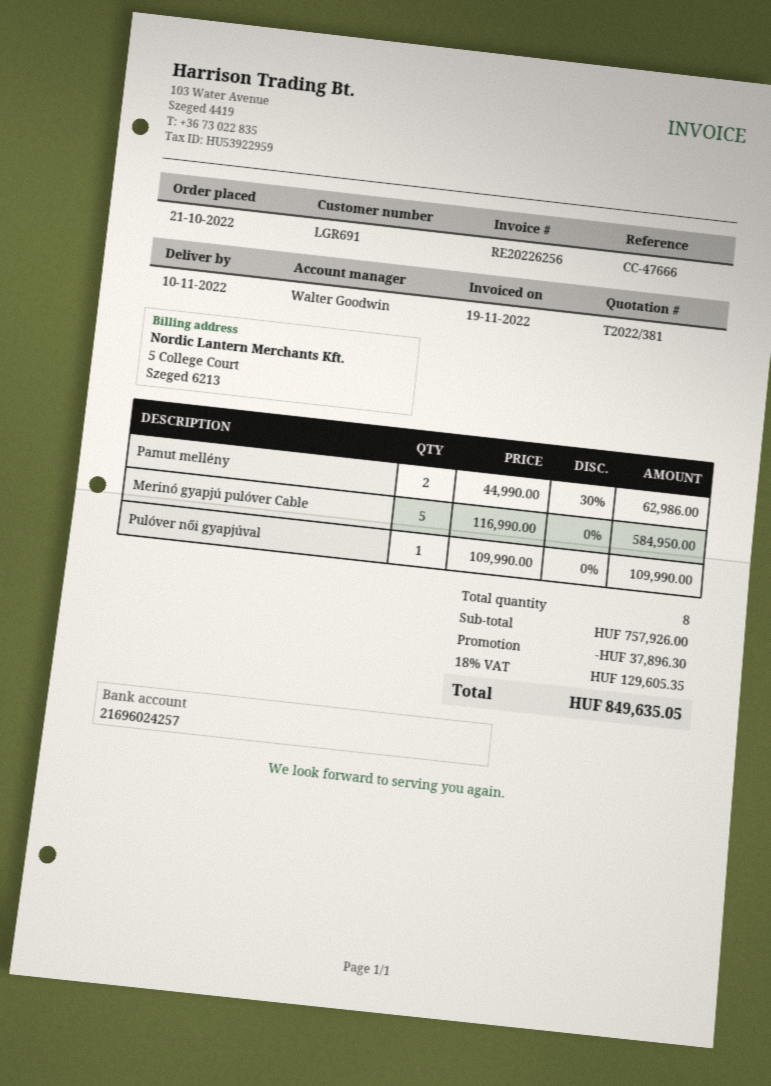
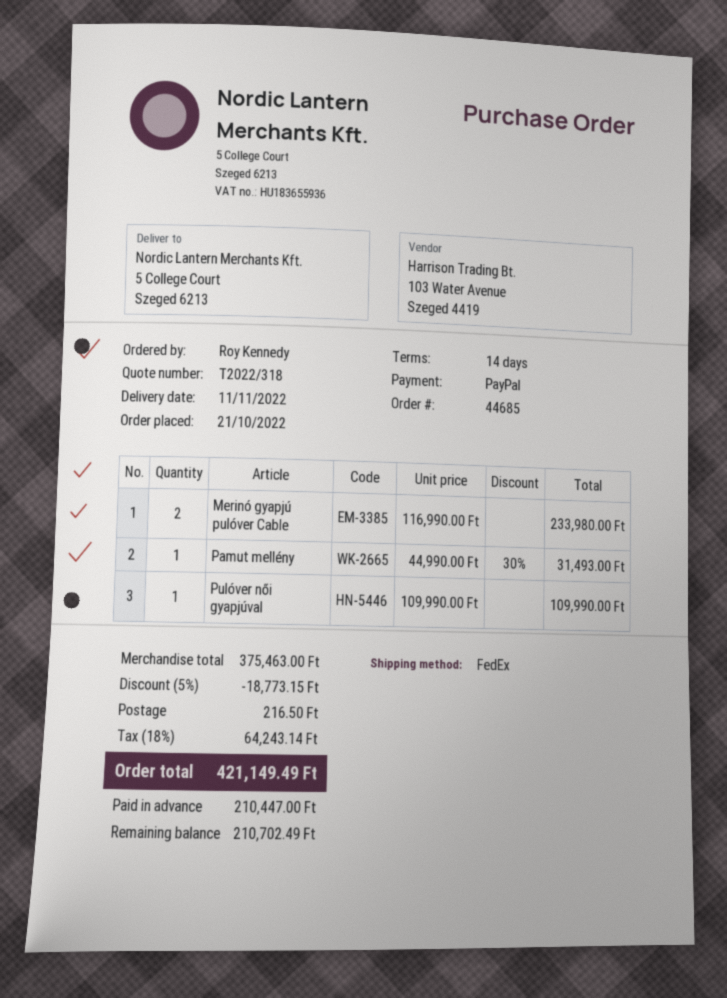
quote number: T2022/381 -> T2022/318
delivery date: 2022-11-10 -> 2022-11-11
Pamut mellény: 2 x 44990.00 - 30% = 62986.00 -> 1 x 44990.00 - 30% = 31493.00
Merinó gyapjú pulóver Cable: 5 x 116990.00 = 584950.00 -> 2 x 116990.00 = 233980.00
subtotal: 757926.00 -> 375463.00
discount: 37896.30 -> 18773.15
shipping: none -> 216.50
tax: 18% = 129605.35 -> 18% = 64243.14
total: 849635.05 -> 421149.49

